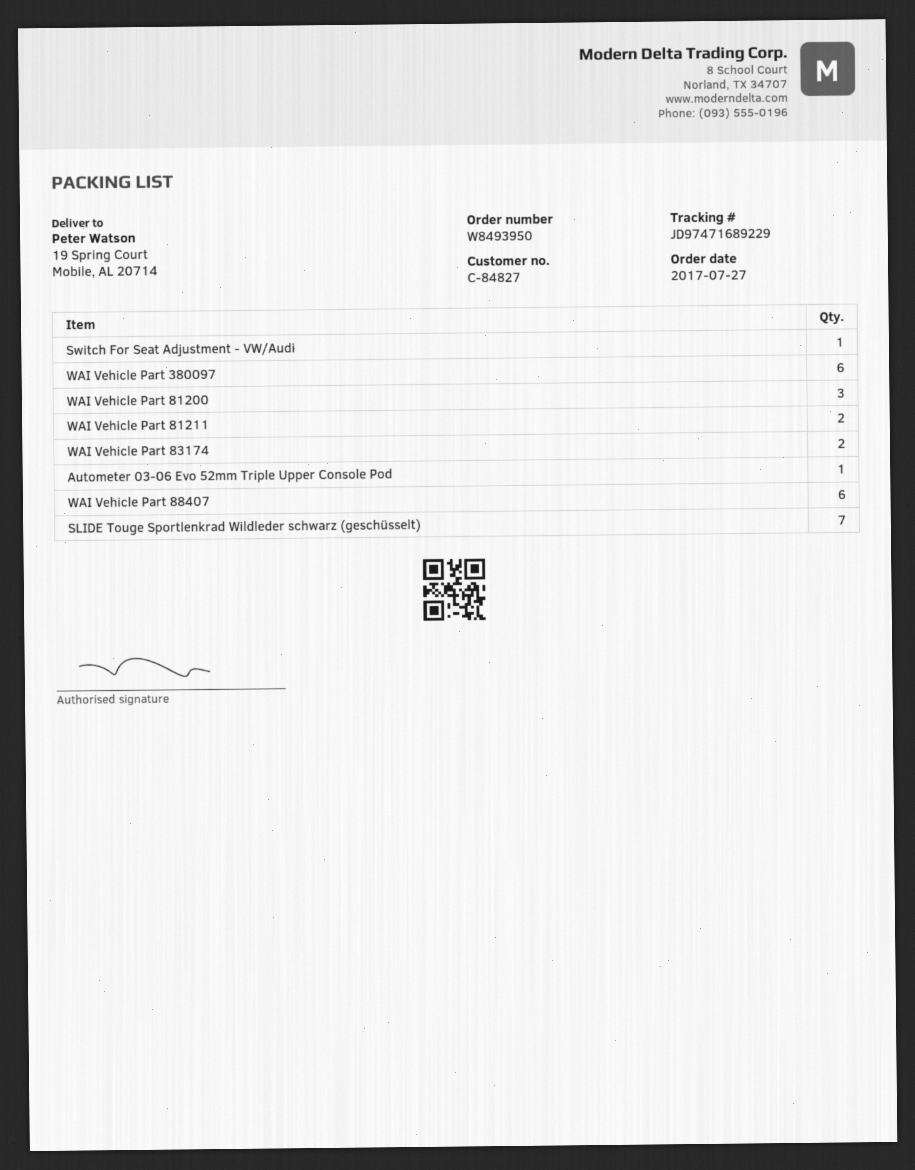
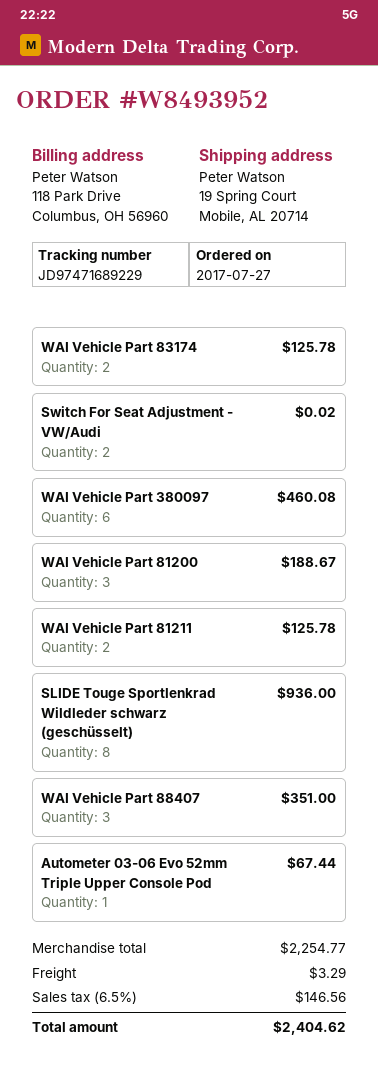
order number: W8493950 -> W8493952
Switch For Seat Adjustment - VW/Audi: 1 -> 2
WAI Vehicle Part 88407: 6 -> 3
SLIDE Touge Sportlenkrad Wildleder schwarz (geschüsselt): 7 -> 8

